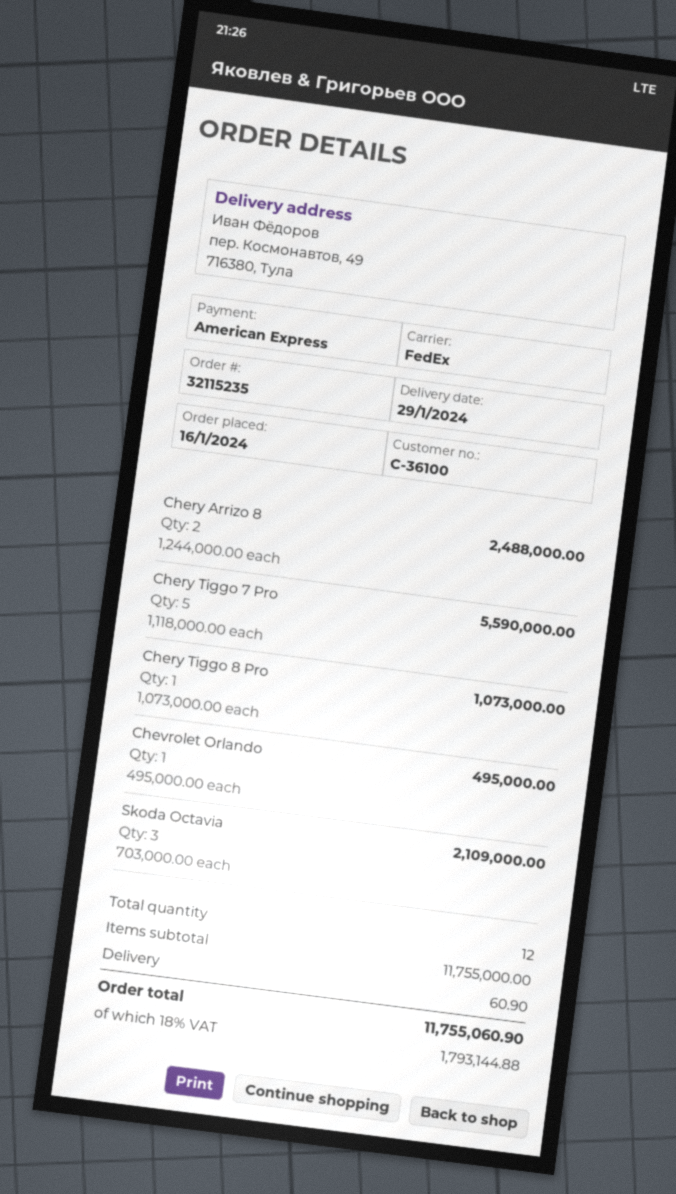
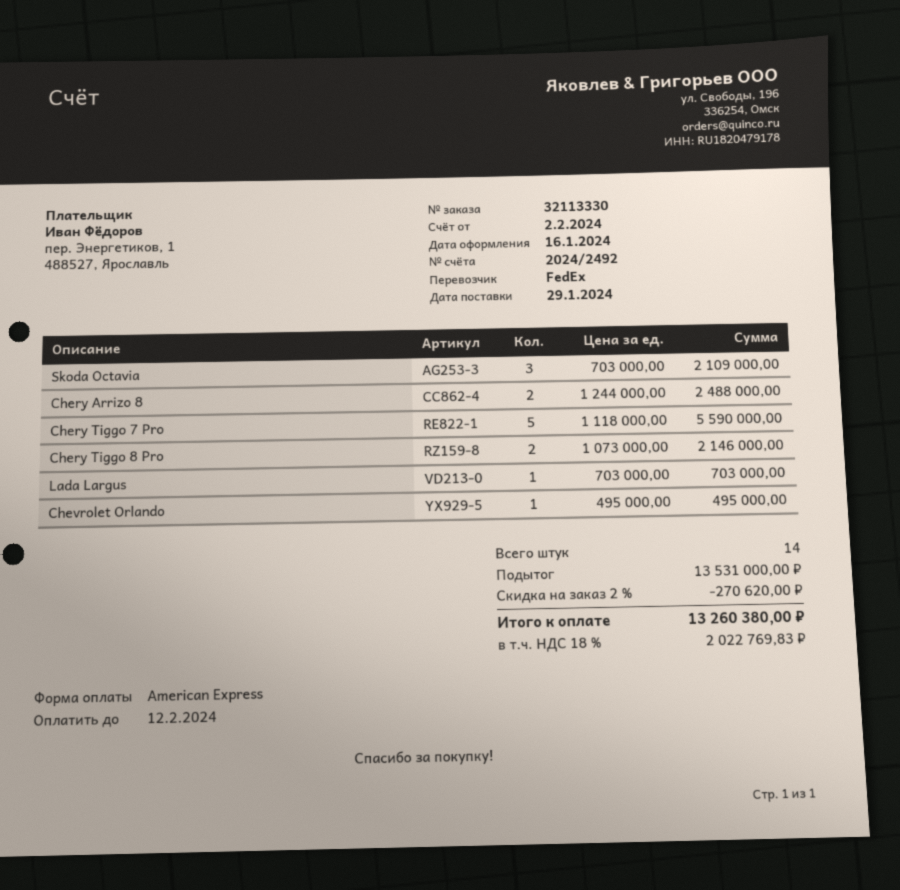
order number: 32115235 -> 32113330
Chery Tiggo 8 Pro: 1 x 1073000.00 = 1073000.00 -> 2 x 1073000.00 = 2146000.00
Lada Largus: none -> 1 x 703000.00 = 703000.00
total quantity: 12 -> 14
subtotal: 11755000.00 -> 13531000.00
discount: none -> 2% = 270620.00
shipping: 60.90 -> none
tax: 18% = 1793144.88 -> 18% = 2022769.83
total: 11755060.90 -> 13260380.00

